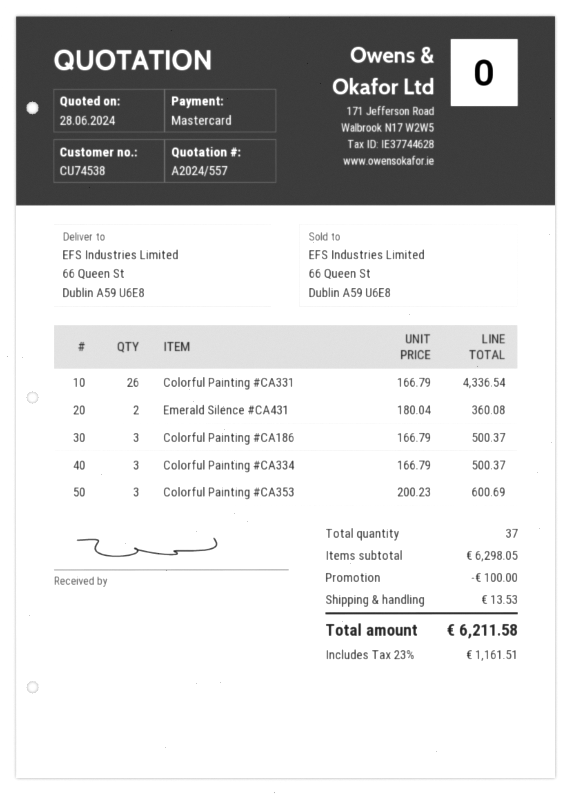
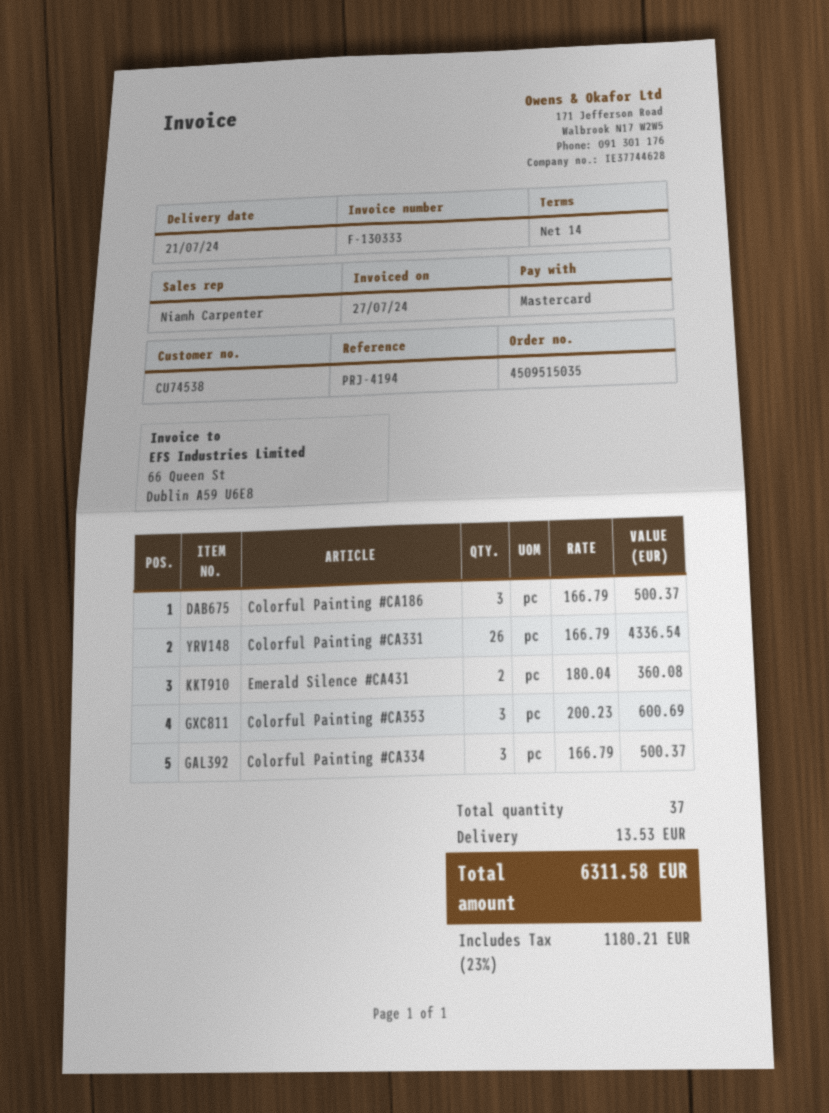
discount: 100.00 -> none
tax: 23% = 1161.51 -> 23% = 1180.21
total: 6211.58 -> 6311.58

